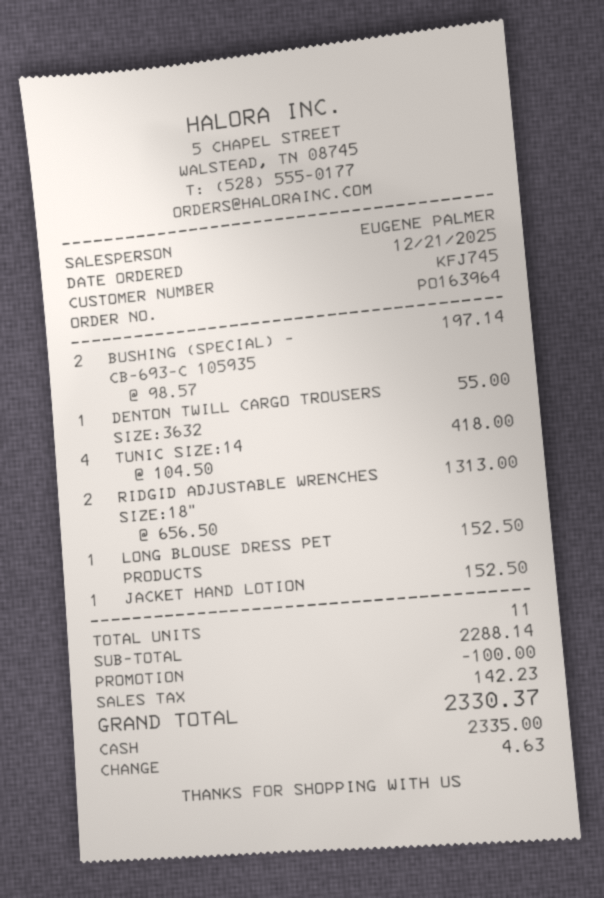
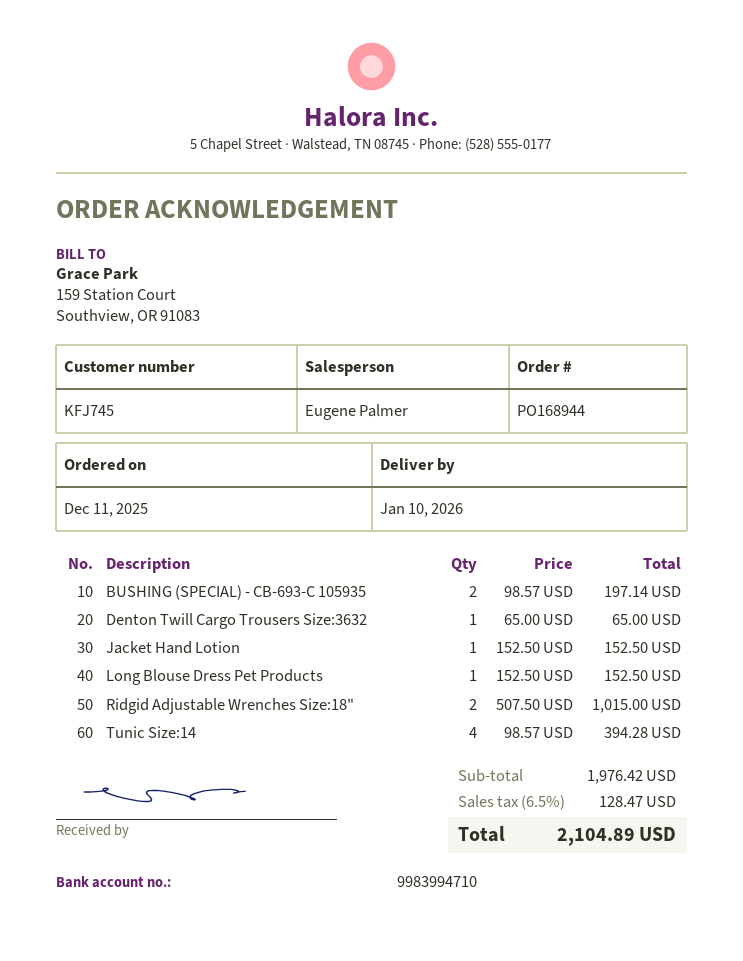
order number: PO163964 -> PO168944
order date: 2025-12-21 -> 2025-12-11
DENTON TWILL CARGO TROUSERS SIZE:3632: 1 x 55.00 = 55.00 -> 1 x 65.00 = 65.00
TUNIC SIZE:14: 4 x 104.50 = 418.00 -> 4 x 98.57 = 394.28
RIDGID ADJUSTABLE WRENCHES SIZE:18": 2 x 656.50 = 1313.00 -> 2 x 507.50 = 1015.00
subtotal: 2288.14 -> 1976.42
discount: 100.00 -> none
tax: 142.23 -> 128.47
total: 2330.37 -> 2104.89

